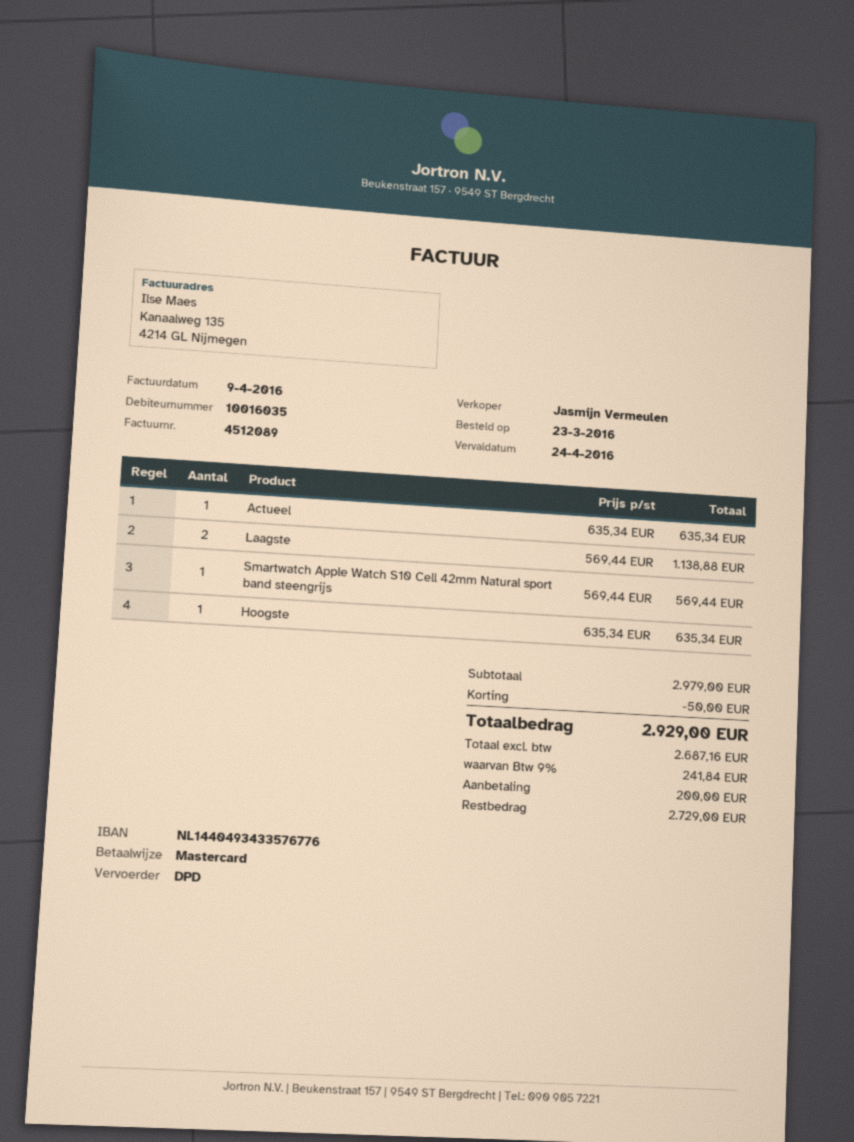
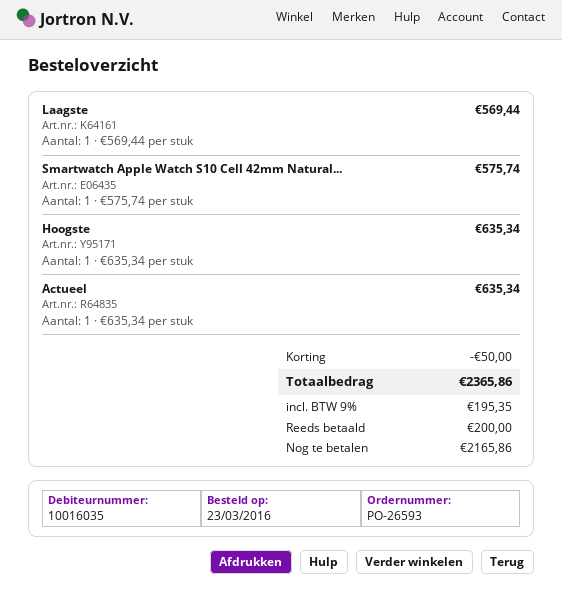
Laagste: 2 x 569.44 = 1138.88 -> 1 x 569.44 = 569.44
Smartwatch Apple Watch S10 Cell 42mm Natural sport band steengrijs: 1 x 569.44 = 569.44 -> 1 x 575.74 = 575.74
tax: 9% = 241.84 -> 9% = 195.35
total: 2929.00 -> 2365.86
balance: 2729.00 -> 2165.86

